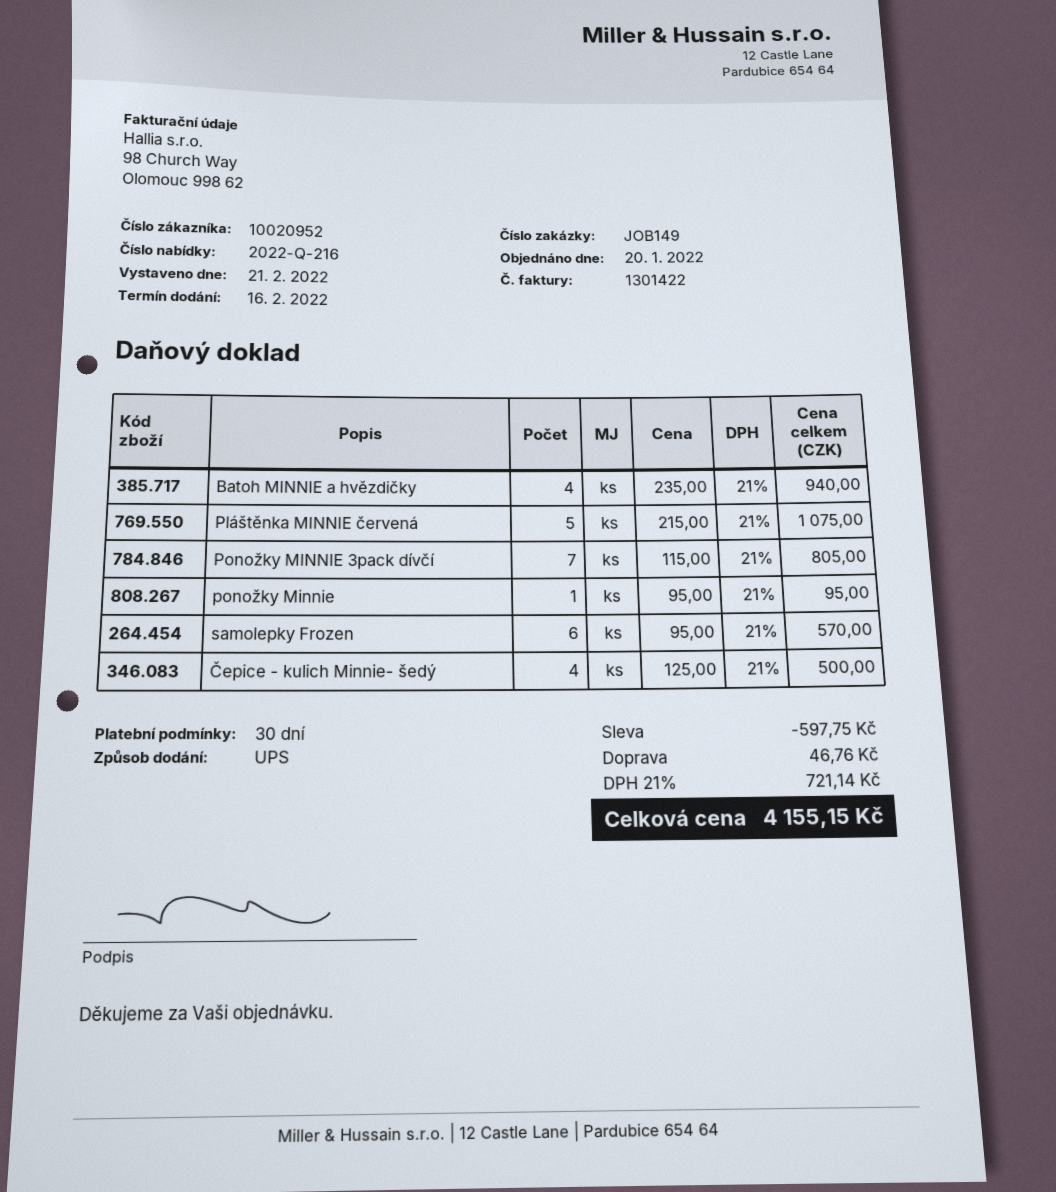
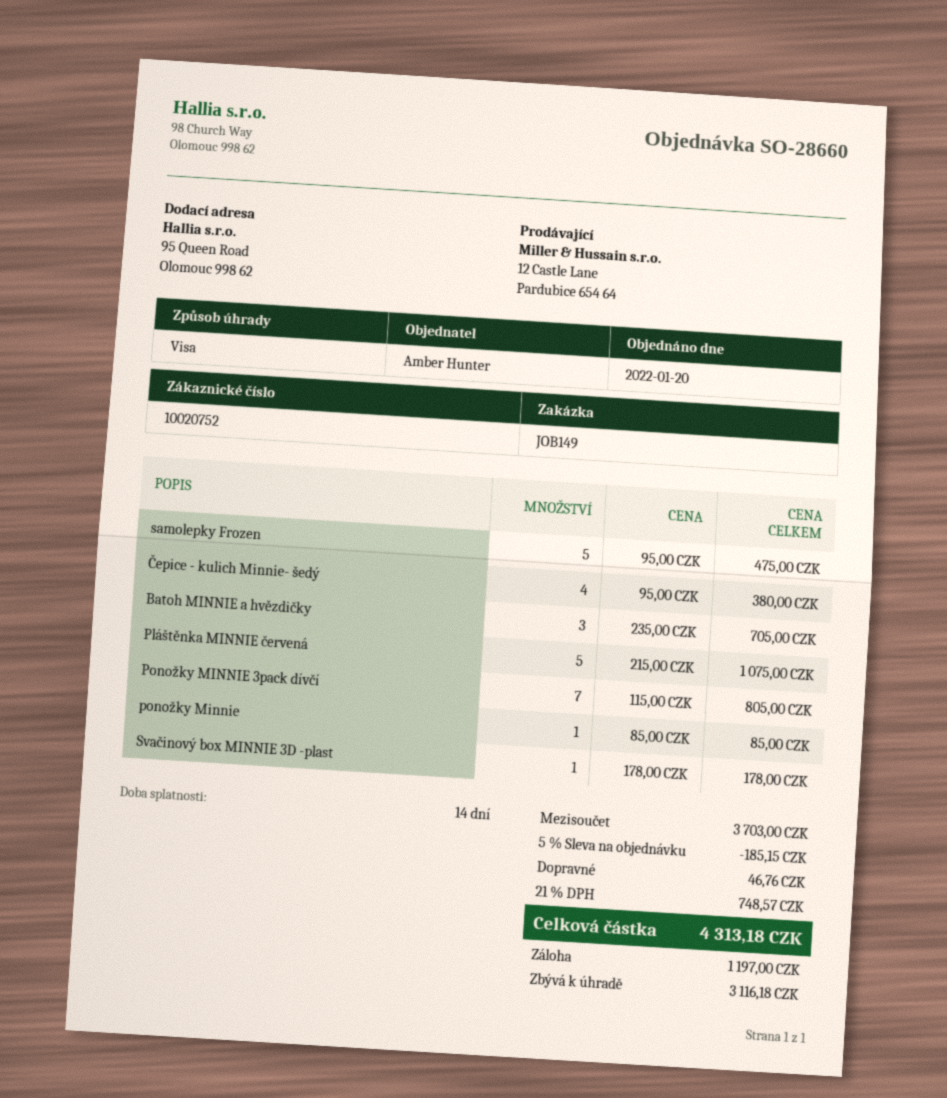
payment terms: 30 days -> 14 days
customer number: 10020952 -> 10020752
Batoh MINNIE a hvězdičky: 4 x 235.00 = 940.00 -> 3 x 235.00 = 705.00
ponožky Minnie: 1 x 95.00 = 95.00 -> 1 x 85.00 = 85.00
samolepky Frozen: 6 x 95.00 = 570.00 -> 5 x 95.00 = 475.00
Čepice - kulich Minnie- šedý: 4 x 125.00 = 500.00 -> 4 x 95.00 = 380.00
Svačinový box MINNIE 3D -plast: none -> 1 x 178.00 = 178.00
discount: 597.75 -> 185.15
tax: 21% = 721.14 -> 21% = 748.57
total: 4155.15 -> 4313.18

